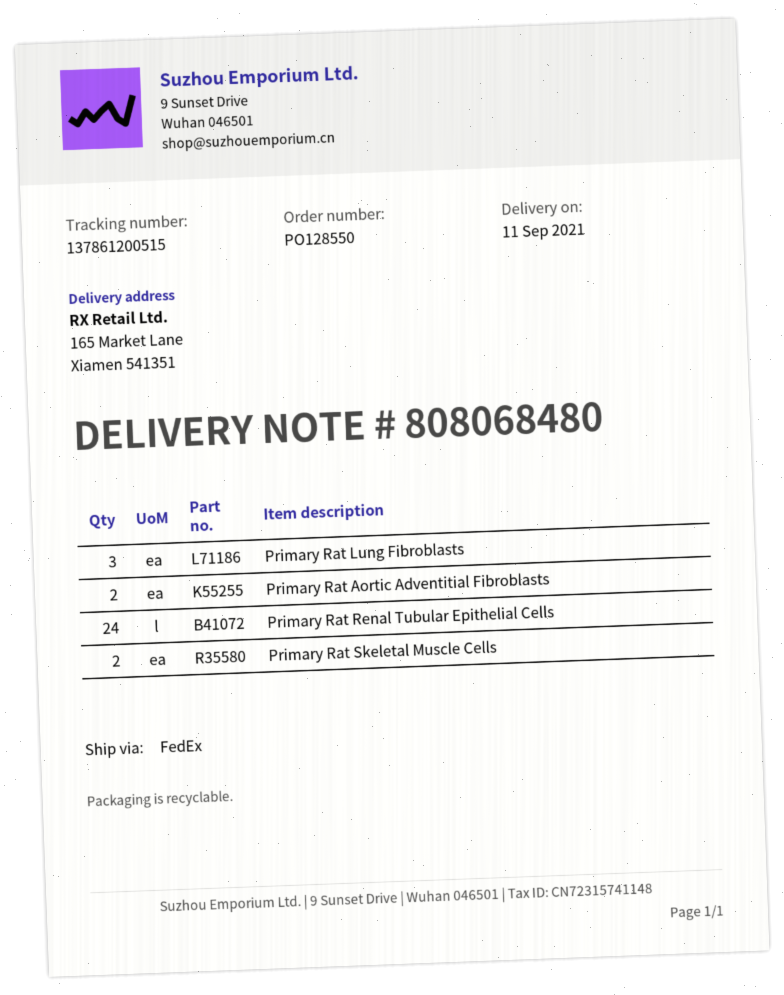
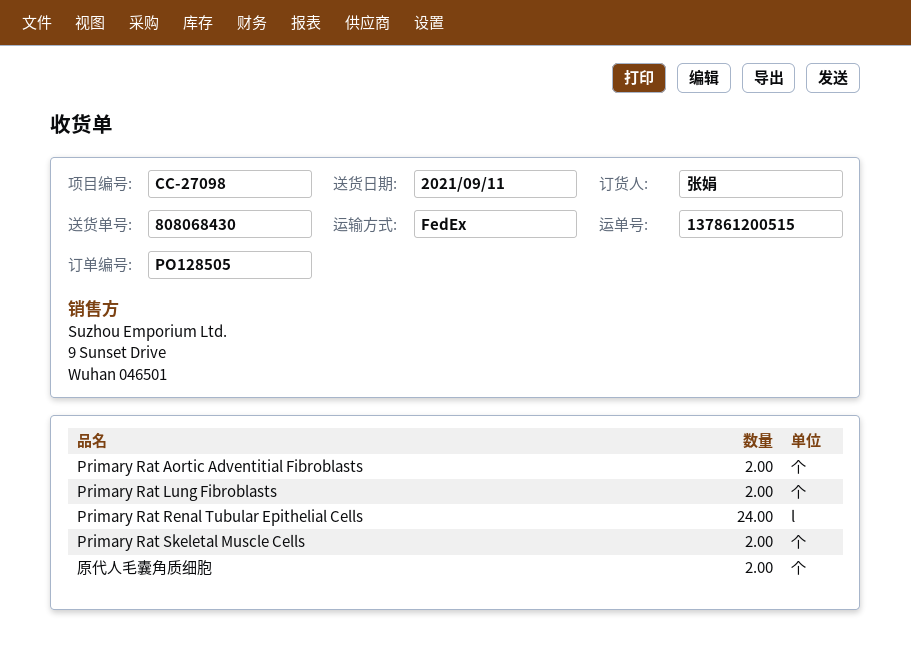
order number: PO128550 -> PO128505
delivery note number: 808068480 -> 808068430
Primary Rat Lung Fibroblasts: 3 -> 2
原代人毛囊角质细胞: none -> 2

